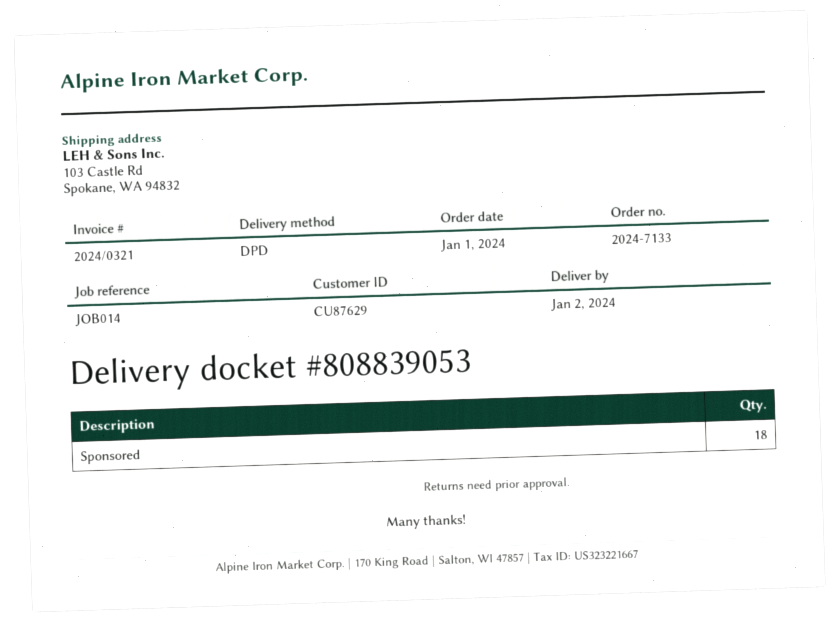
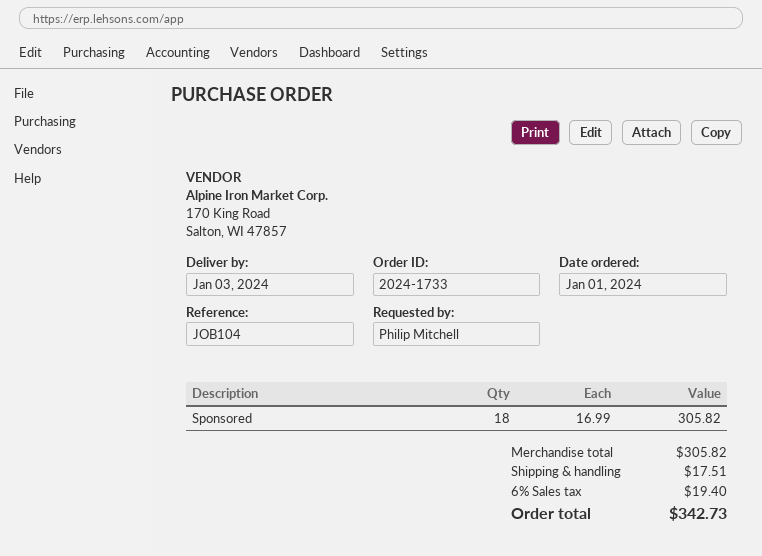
order number: 2024-7133 -> 2024-1733
delivery date: 2024-01-02 -> 2024-01-03
reference: JOB014 -> JOB104

